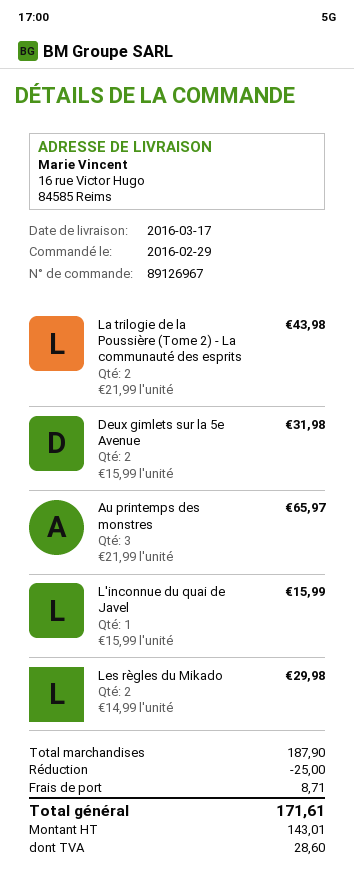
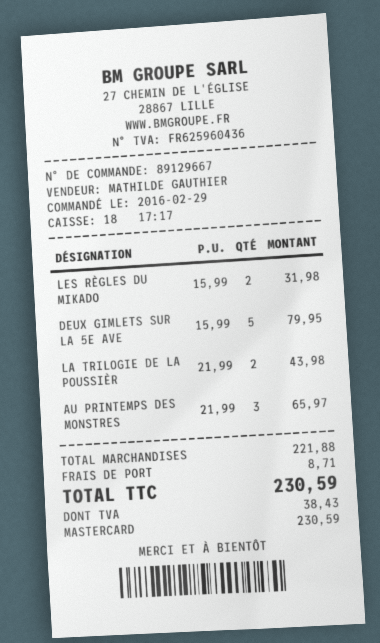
order number: 89126967 -> 89129667
Deux gimlets sur la 5e Avenue: 2 x 15.99 = 31.98 -> 5 x 15.99 = 79.95
L'inconnue du quai de Javel: 1 x 15.99 = 15.99 -> none
Les règles du Mikado: 2 x 14.99 = 29.98 -> 2 x 15.99 = 31.98
subtotal: 187.90 -> 221.88
discount: 25.00 -> none
tax: 28.60 -> 38.43
total: 171.61 -> 230.59

